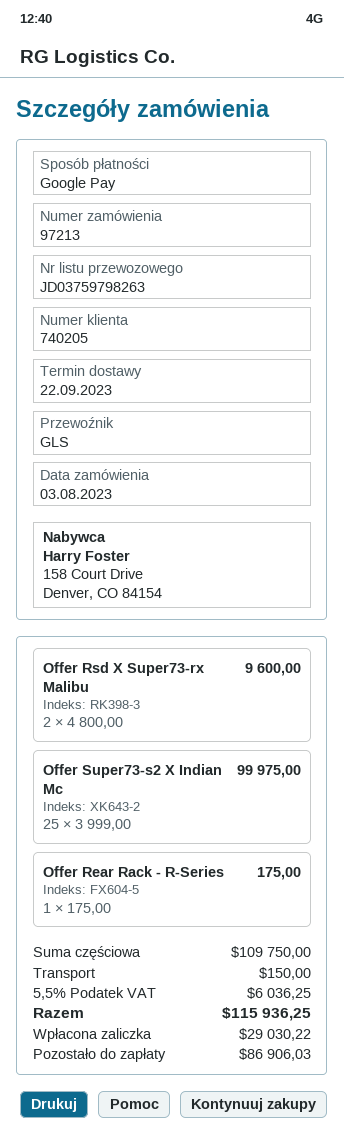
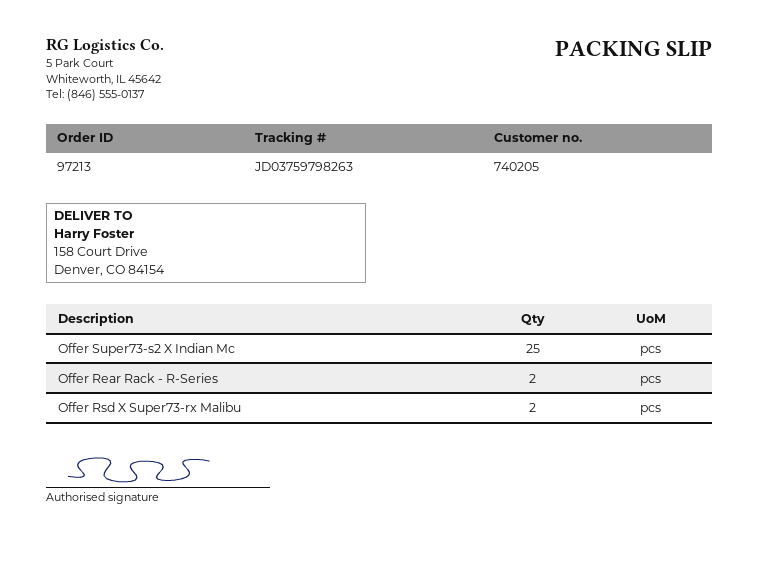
Offer Rear Rack - R-Series: 1 -> 2

